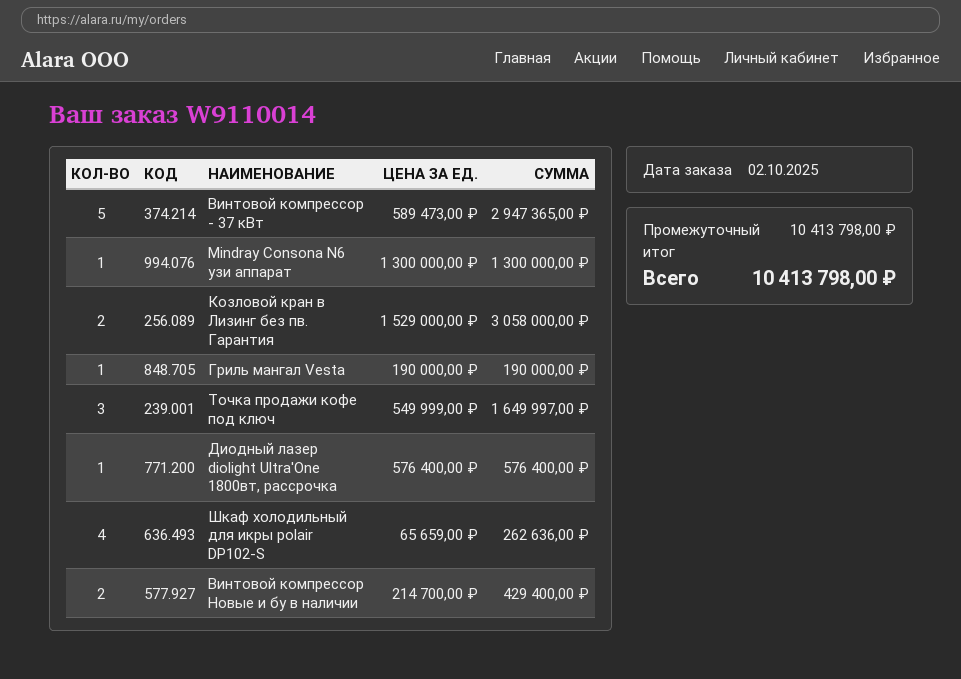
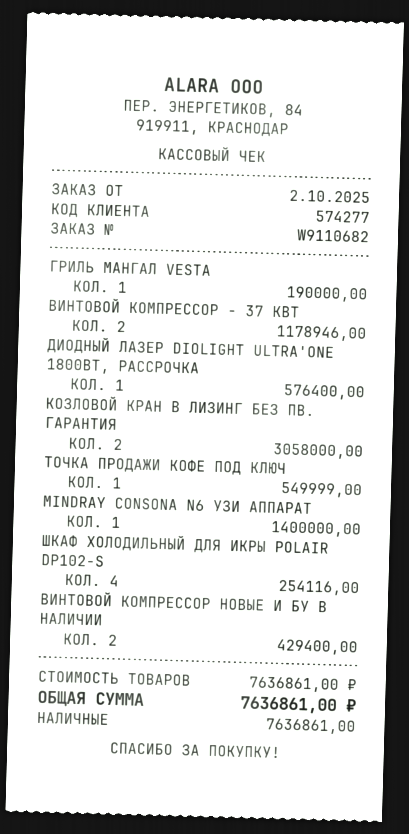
order number: W9110014 -> W9110682
Винтовой компрессор - 37 кВт: 5 for 2947365.00 -> 2 for 1178946.00
Mindray Consona N6 узи аппарат: 1 for 1300000.00 -> 1 for 1400000.00
Точка продажи кофе под ключ: 3 for 1649997.00 -> 1 for 549999.00
Шкаф холодильный для икры polair DP102-S: 4 for 262636.00 -> 4 for 254116.00
subtotal: 10413798.00 -> 7636861.00
total: 10413798.00 -> 7636861.00

